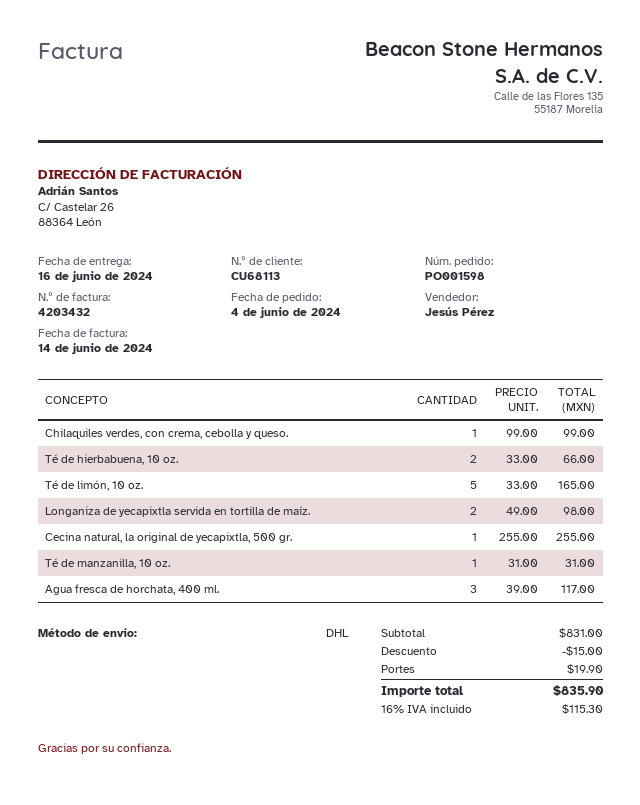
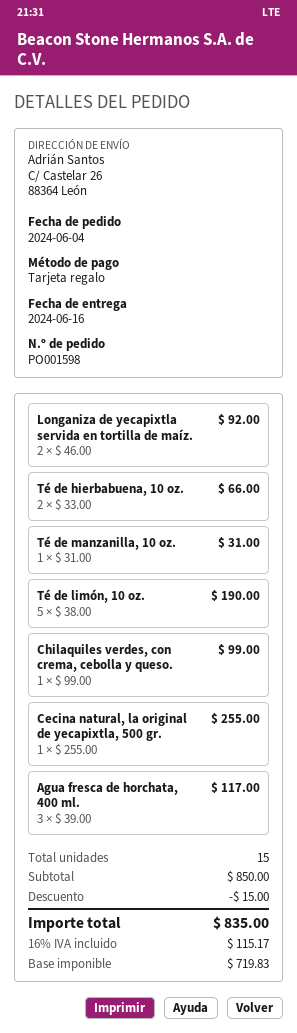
Té de limón, 10 oz.: 5 x 33.00 = 165.00 -> 5 x 38.00 = 190.00
Longaniza de yecapixtla servida en tortilla de maíz.: 2 x 49.00 = 98.00 -> 2 x 46.00 = 92.00
subtotal: 831.00 -> 850.00
shipping: 19.90 -> none
tax: 16% = 115.30 -> 16% = 115.17
total: 835.90 -> 835.00

